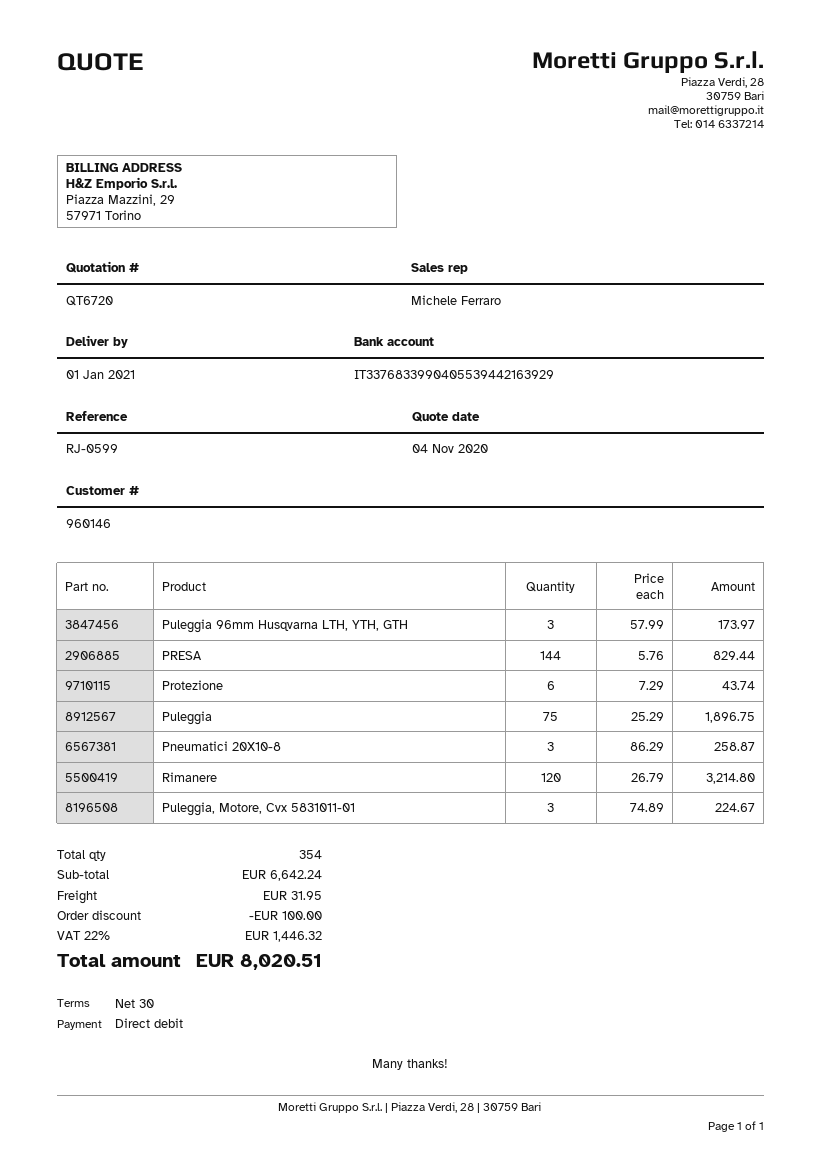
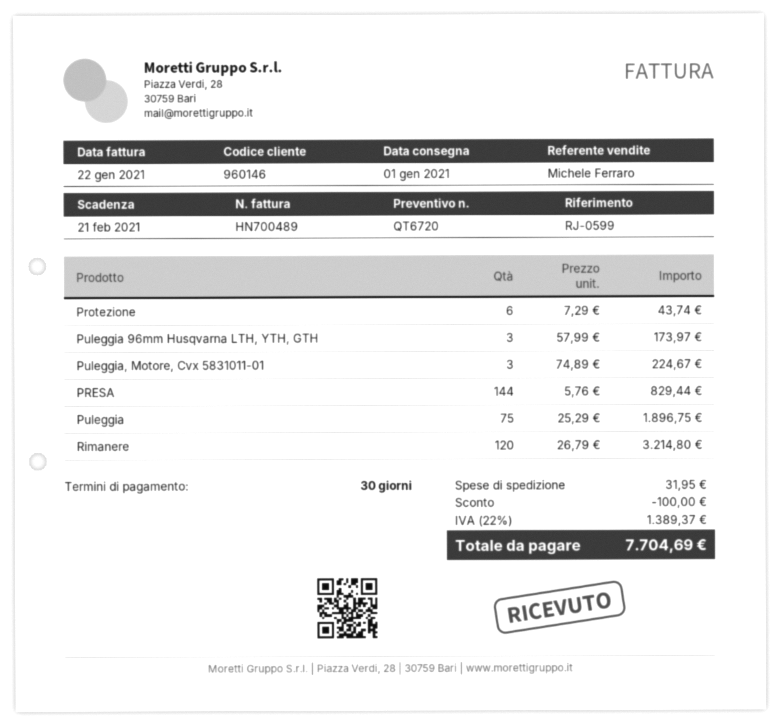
Pneumatici 20X10-8: 3 x 86.29 = 258.87 -> none
tax: 22% = 1446.32 -> 22% = 1389.37
total: 8020.51 -> 7704.69

